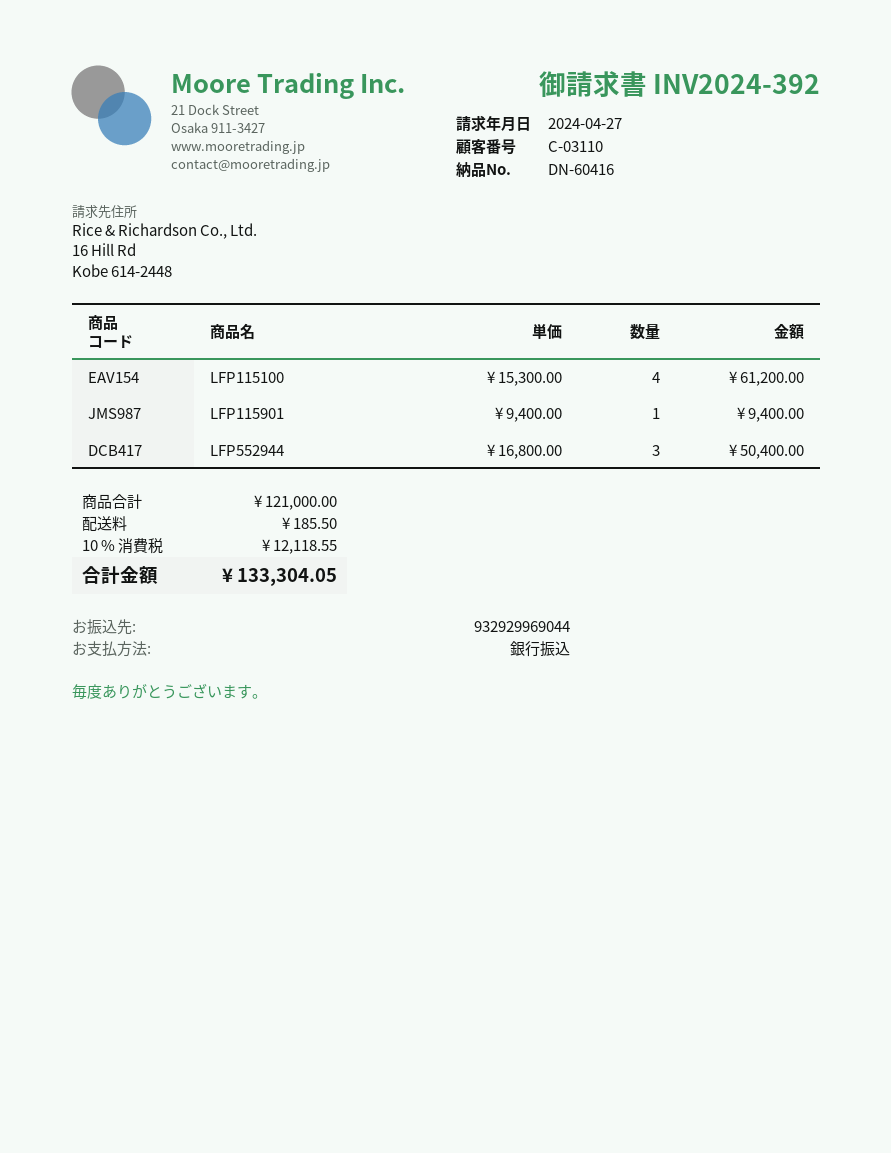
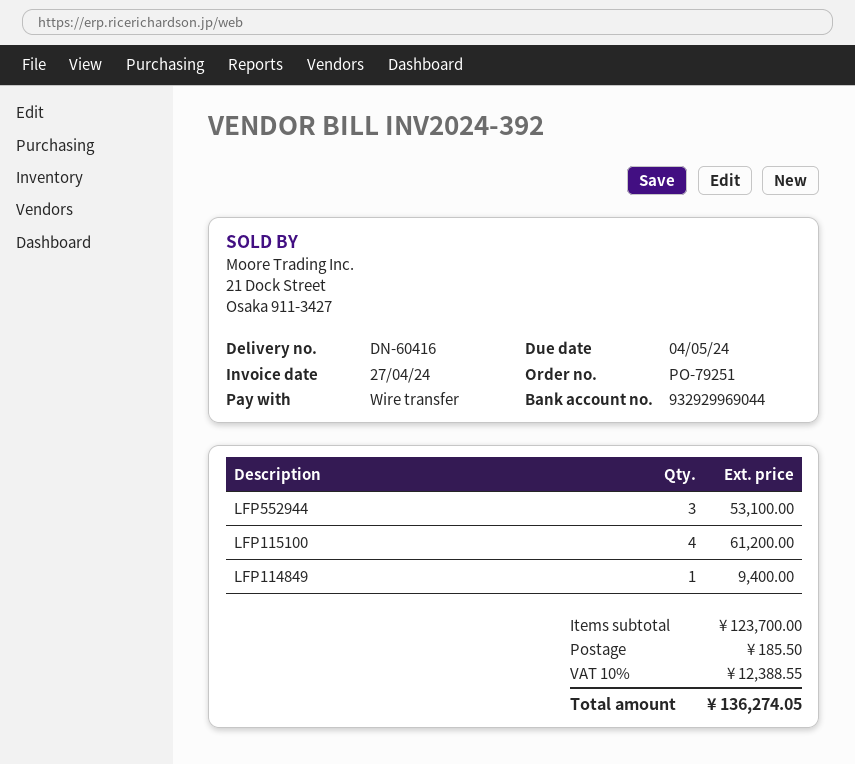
LFP115901: 1 for 9400.00 -> none
LFP552944: 3 for 50400.00 -> 3 for 53100.00
LFP114849: none -> 1 for 9400.00
subtotal: 121000.00 -> 123700.00
tax: 10% = 12118.55 -> 10% = 12388.55
total: 133304.05 -> 136274.05

